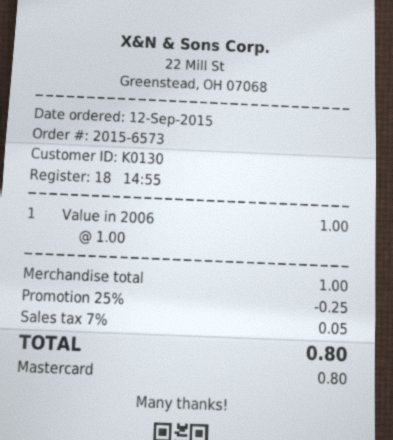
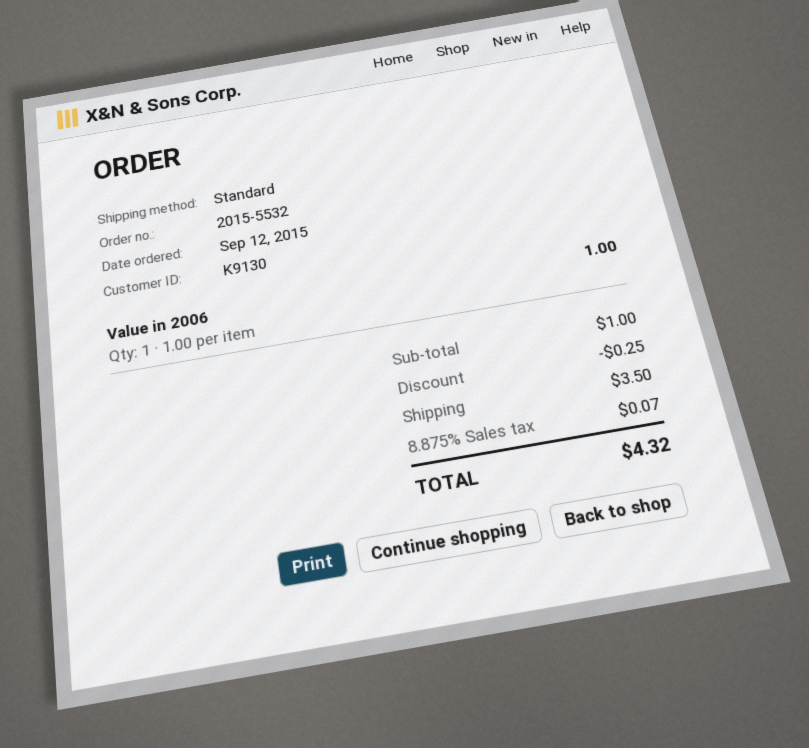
order number: 2015-6573 -> 2015-5532
customer number: K0130 -> K9130
shipping: none -> 3.50
tax: 7% = 0.05 -> 8.875% = 0.07
total: 0.80 -> 4.32

